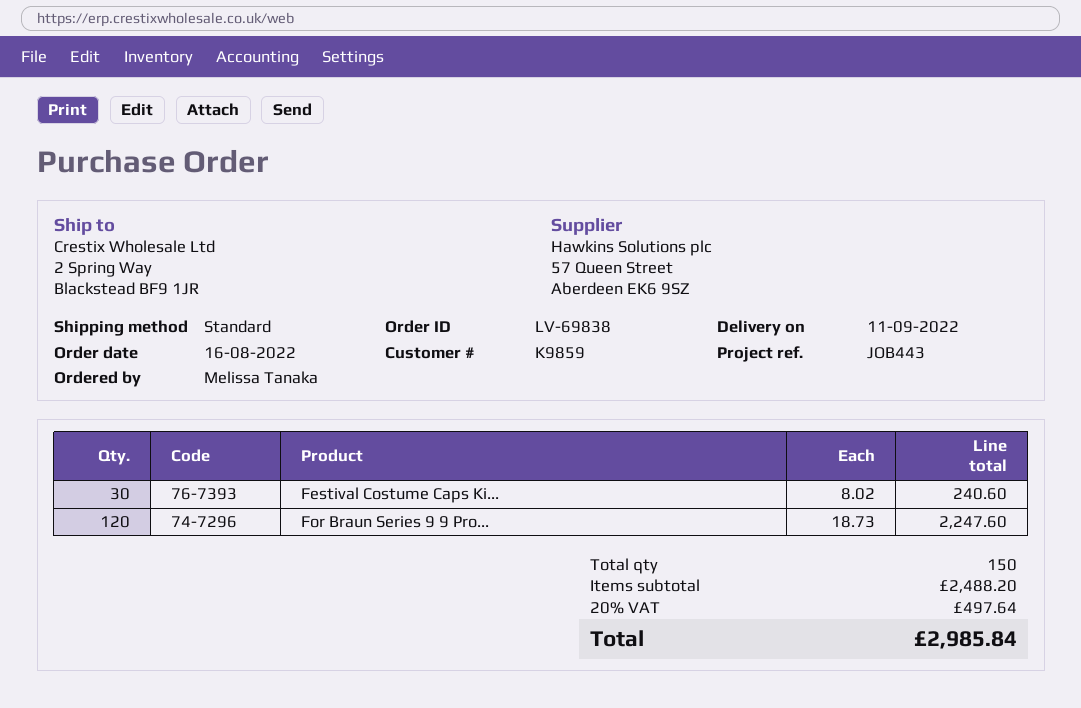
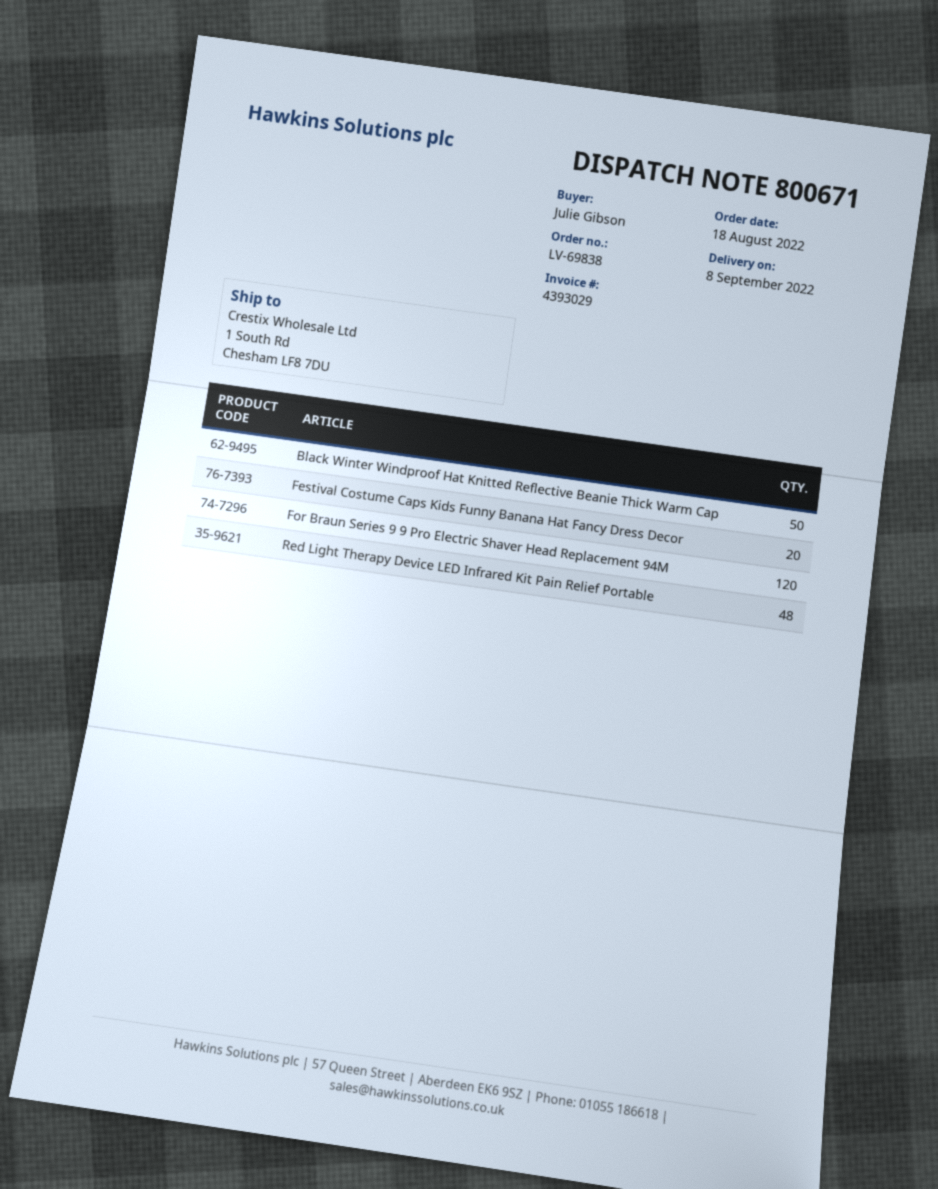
order date: 2022-08-16 -> 2022-08-18
delivery date: 2022-09-11 -> 2022-09-08
ordered by: Melissa Tanaka -> Julie Gibson
ship to: 2 Spring Way, Blackstead BF9 1JR -> 1 South Rd, Chesham LF8 7DU
Festival Costume Caps Ki...: 30 -> 20
Black Winter Windproof Hat Knitted Reflective Beanie Thick Warm Cap: none -> 50
Red Light Therapy Device LED Infrared Kit Pain Relief Portable: none -> 48

